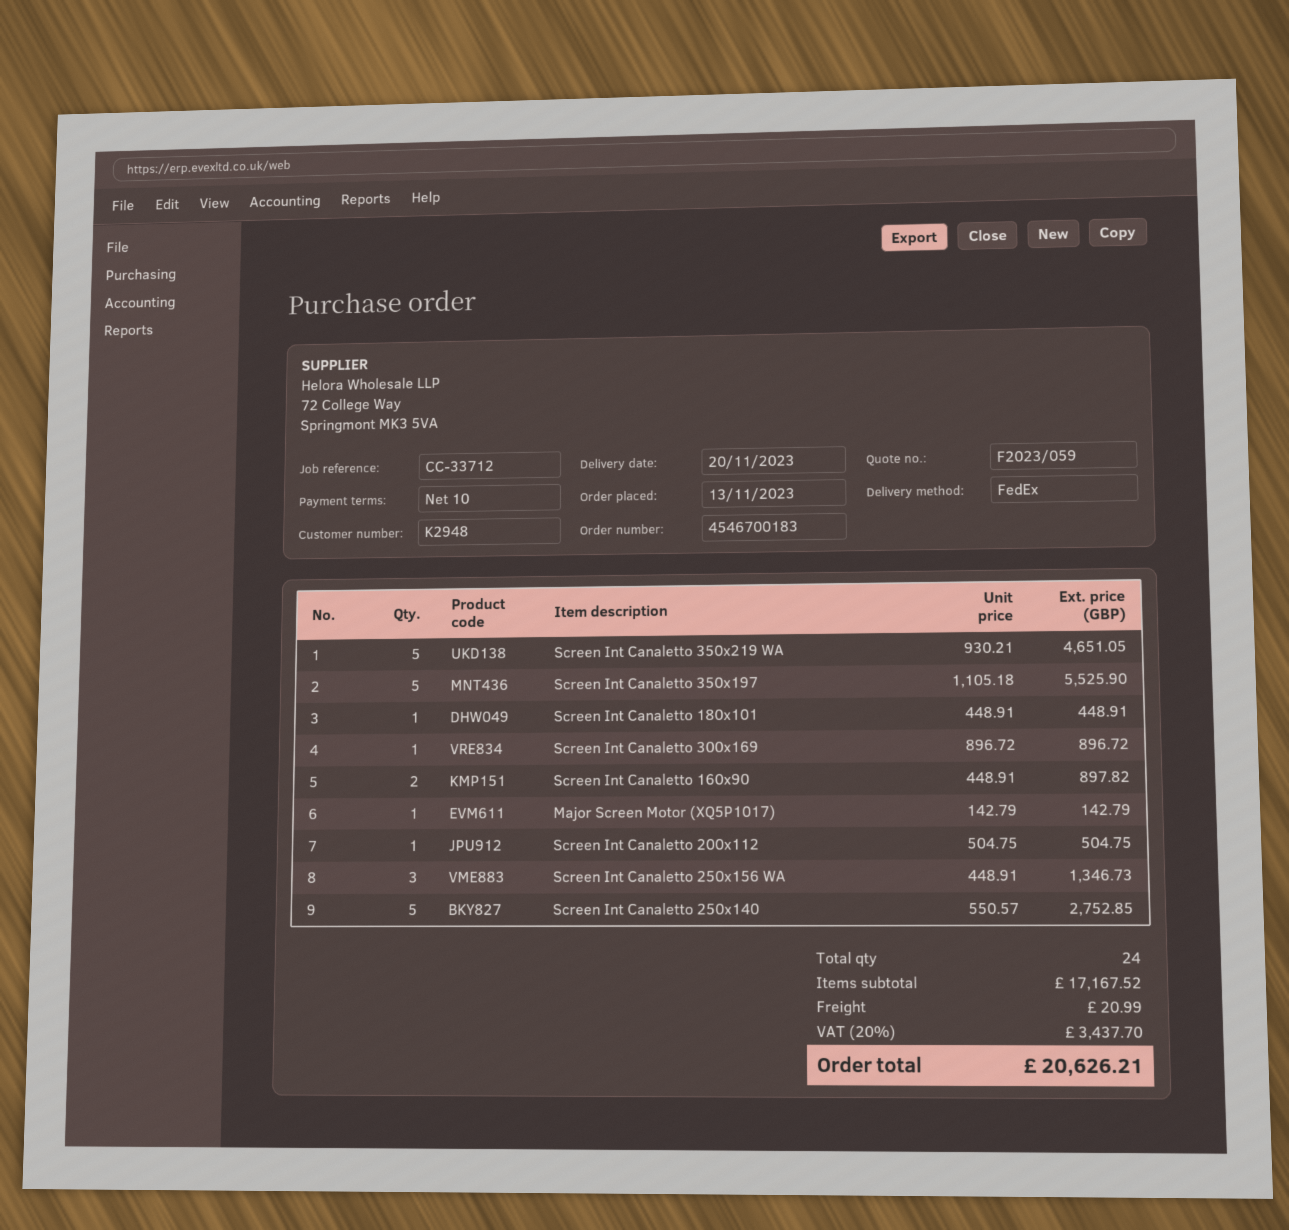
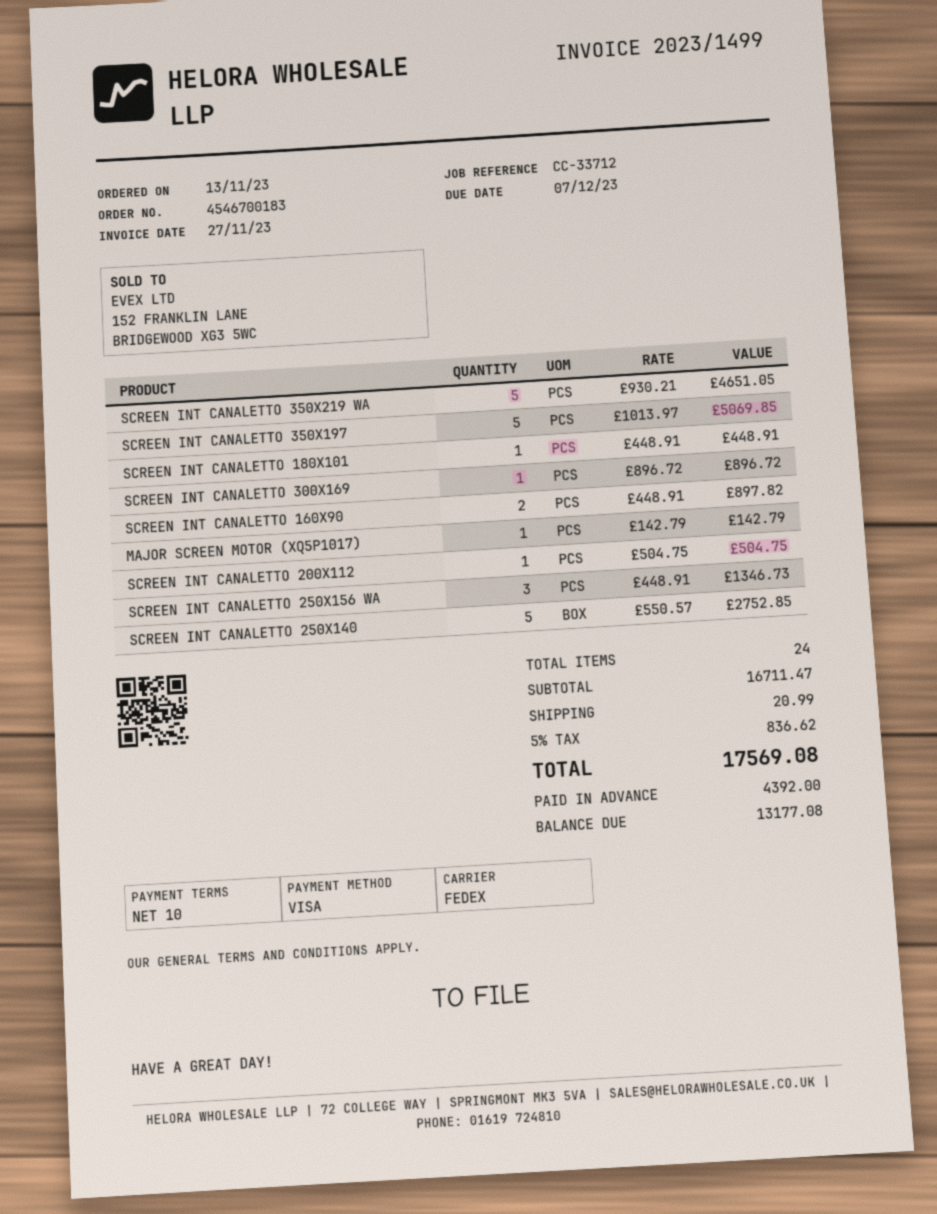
Screen Int Canaletto 350x197: 5 x 1105.18 = 5525.90 -> 5 x 1013.97 = 5069.85
subtotal: 17167.52 -> 16711.47
tax: 20% = 3437.70 -> 5% = 836.62
total: 20626.21 -> 17569.08

